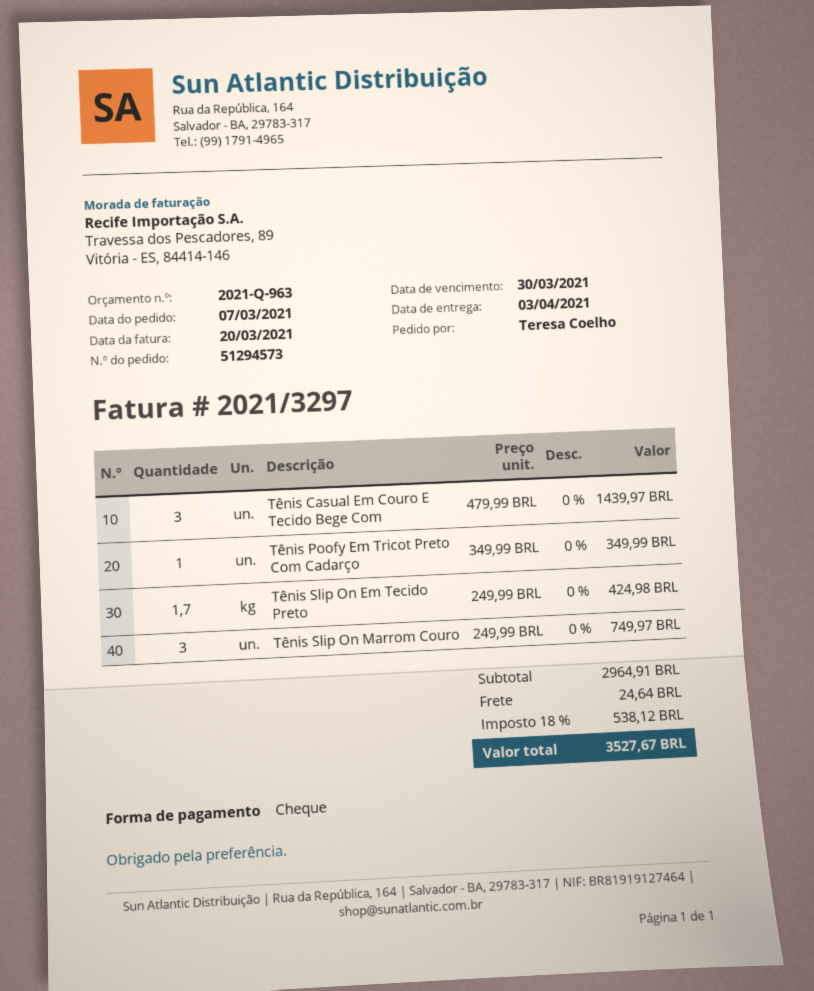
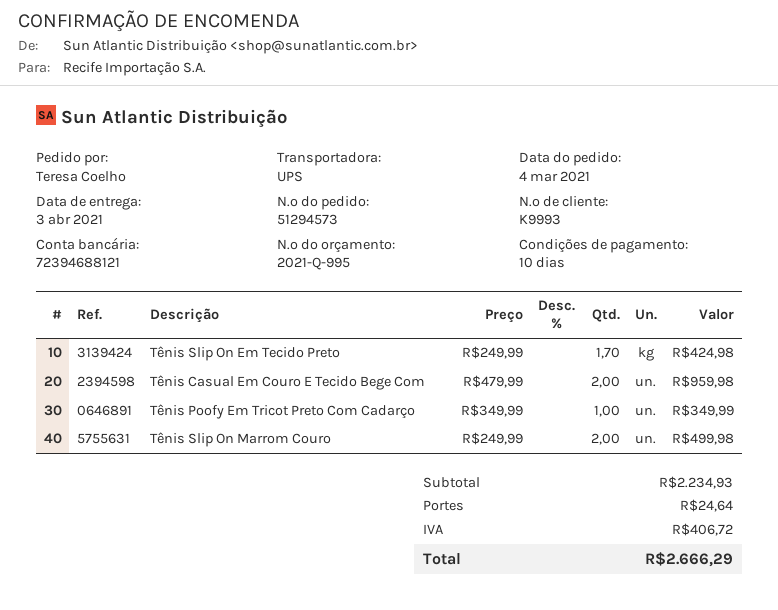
quote number: 2021-Q-963 -> 2021-Q-995
order date: 2021-03-07 -> 2021-03-04
Tênis Casual Em Couro E Tecido Bege Com: 3 x 479.99 = 1439.97 -> 2 x 479.99 = 959.98
Tênis Slip On Marrom Couro: 3 x 249.99 = 749.97 -> 2 x 249.99 = 499.98
subtotal: 2964.91 -> 2234.93
tax: 538.12 -> 406.72
total: 3527.67 -> 2666.29

